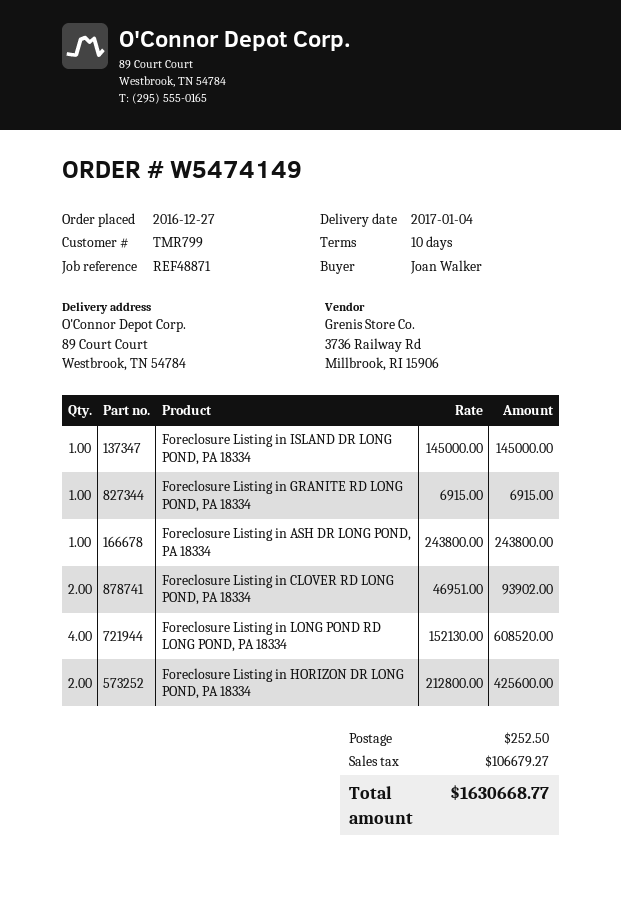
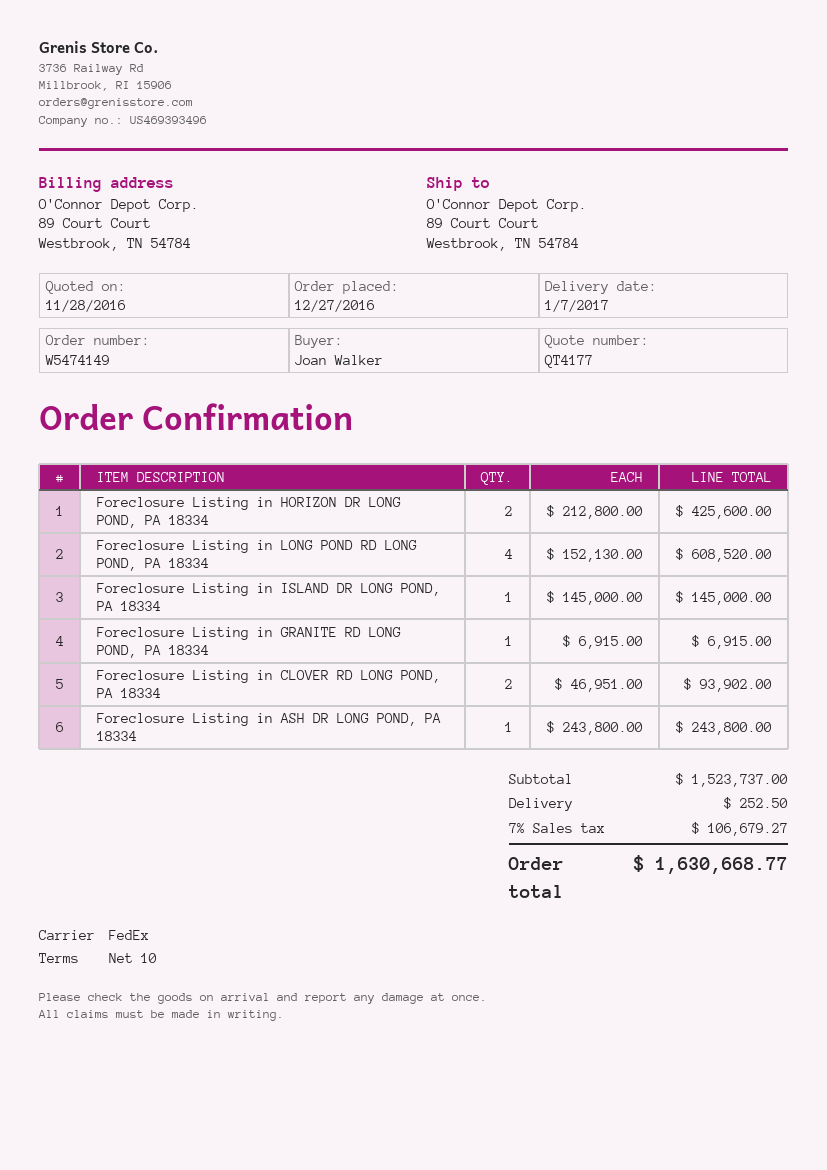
delivery date: 2017-01-04 -> 2017-01-07

